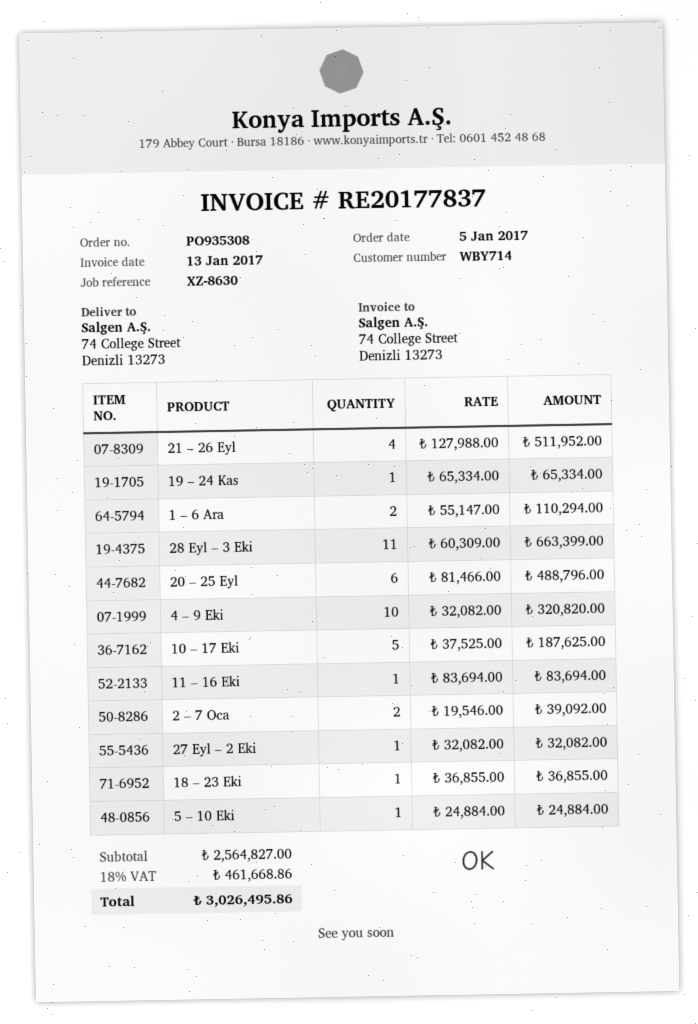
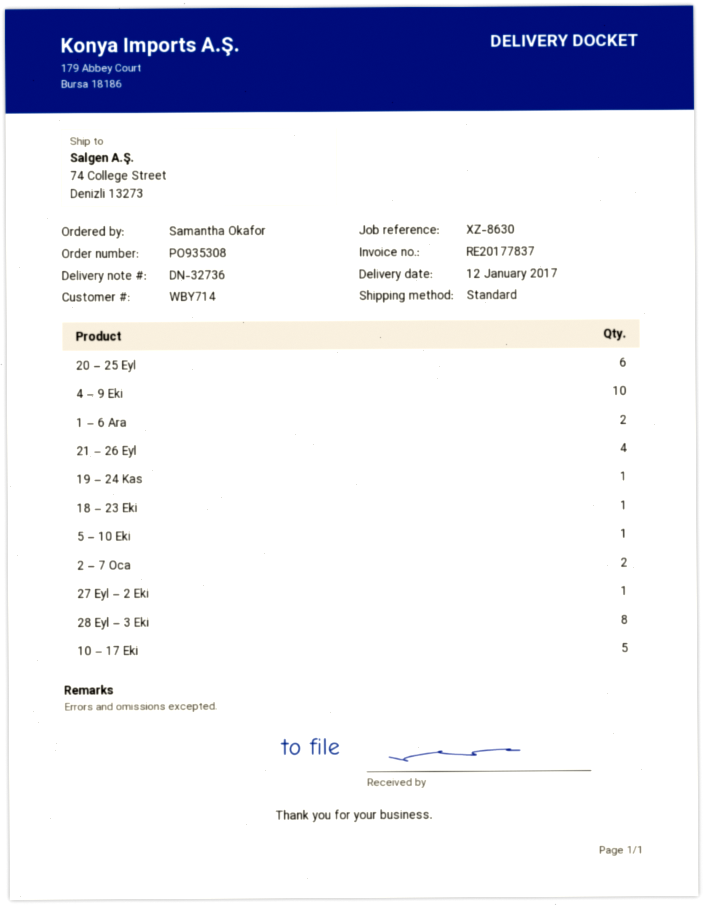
28 Eyl – 3 Eki: 11 -> 8
11 – 16 Eki: 1 -> none

